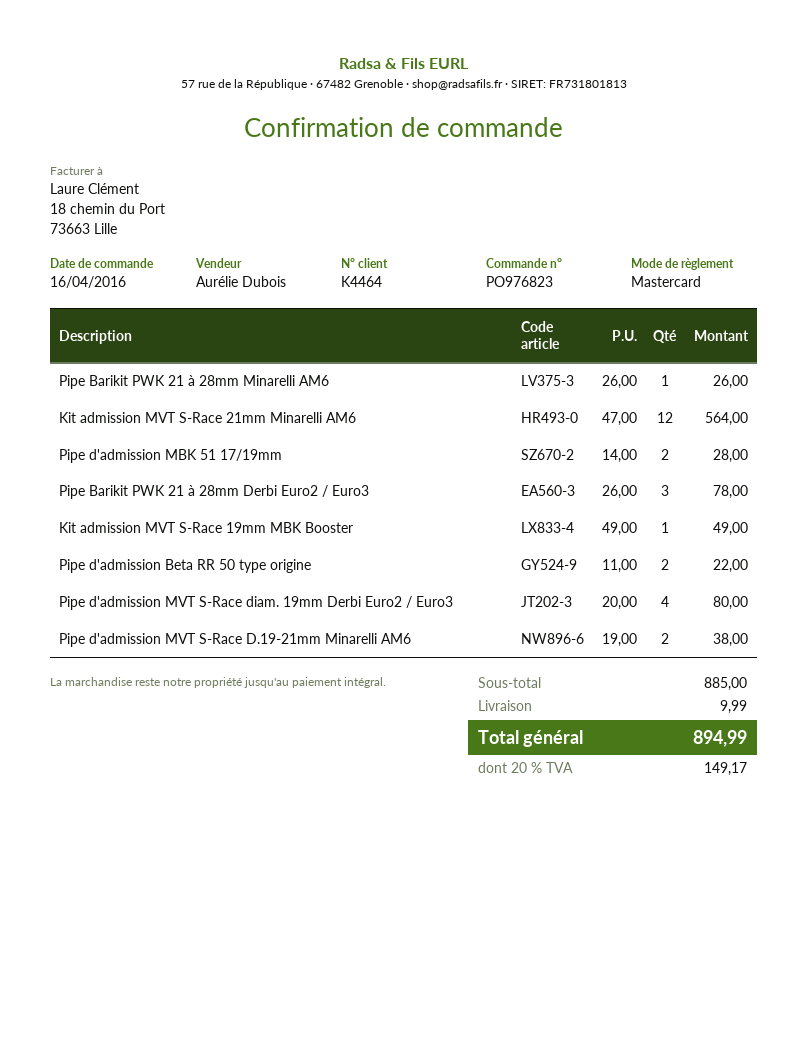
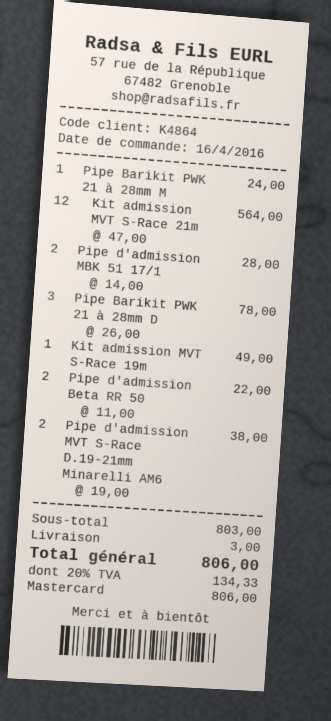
customer number: K4464 -> K4864
Pipe Barikit PWK 21 à 28mm Minarelli AM6: 1 x 26.00 = 26.00 -> 1 x 24.00 = 24.00
Pipe d'admission MVT S-Race diam. 19mm Derbi Euro2 / Euro3: 4 x 20.00 = 80.00 -> none
subtotal: 885.00 -> 803.00
shipping: 9.99 -> 3.00
tax: 20% = 149.17 -> 20% = 134.33
total: 894.99 -> 806.00

